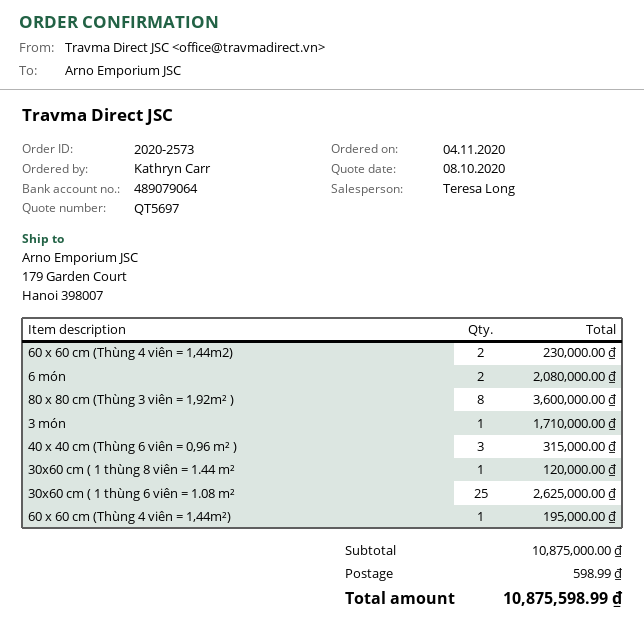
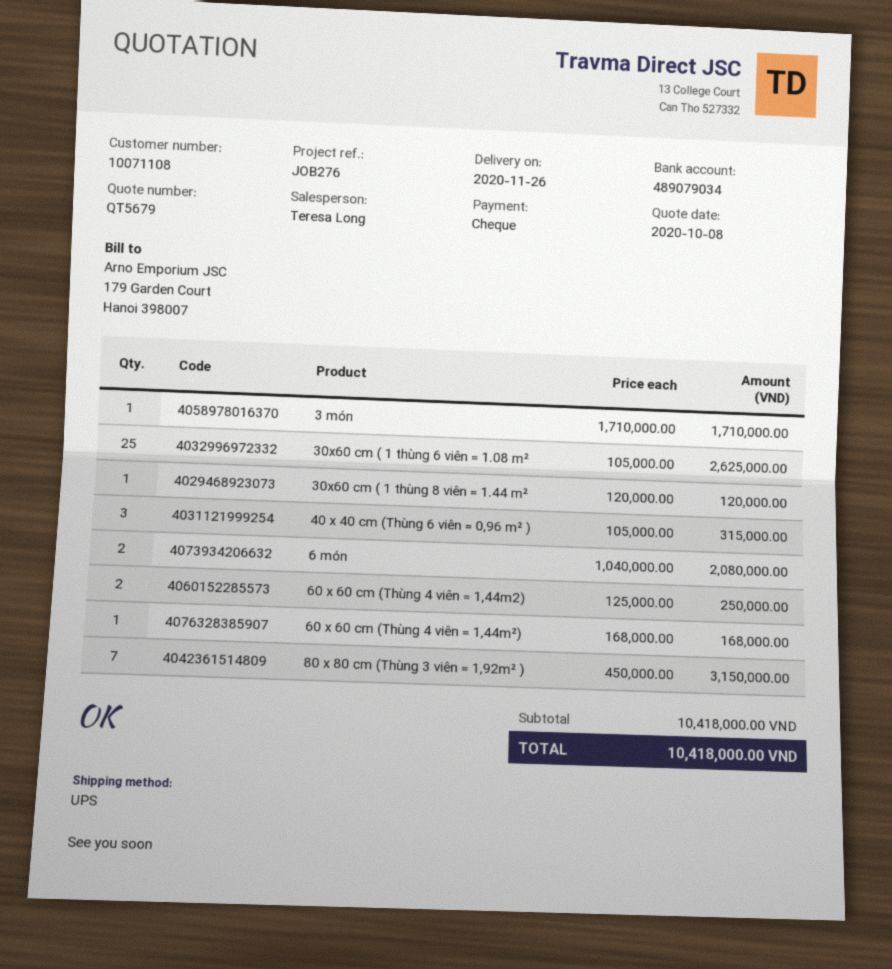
quote number: QT5697 -> QT5679
bank account: 489079064 -> 489079034
60 x 60 cm (Thùng 4 viên = 1,44m2): 2 for 230000.00 -> 2 for 250000.00
80 x 80 cm (Thùng 3 viên = 1,92m² ): 8 for 3600000.00 -> 7 for 3150000.00
60 x 60 cm (Thùng 4 viên = 1,44m²): 1 for 195000.00 -> 1 for 168000.00
subtotal: 10875000.00 -> 10418000.00
shipping: 598.99 -> none
total: 10875598.99 -> 10418000.00

